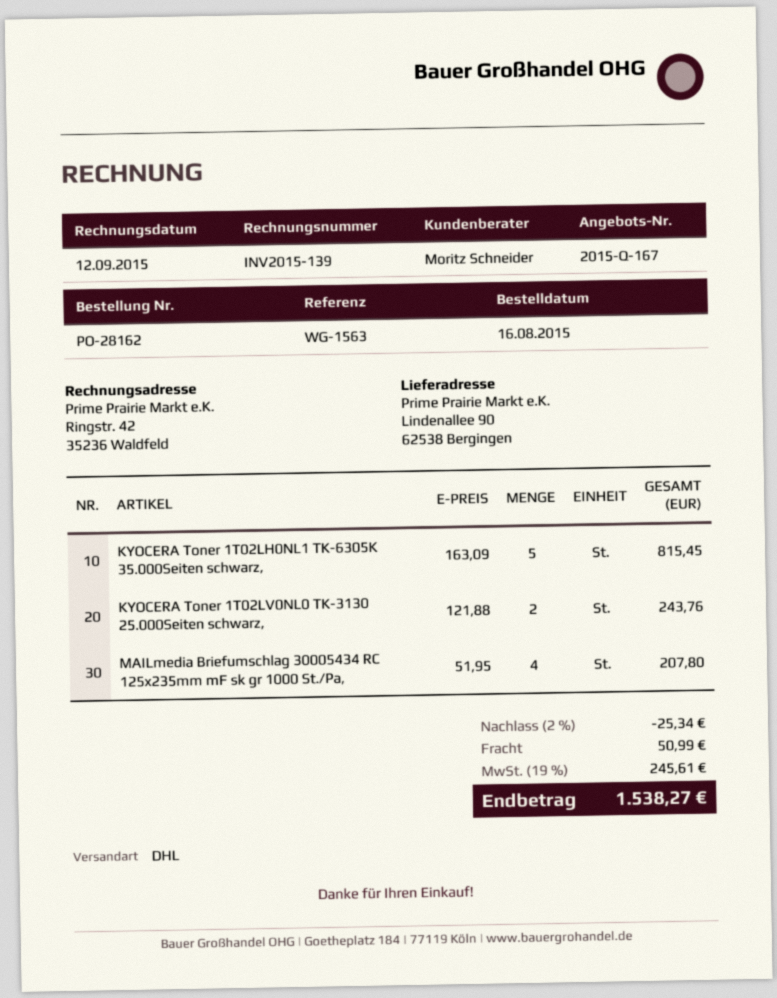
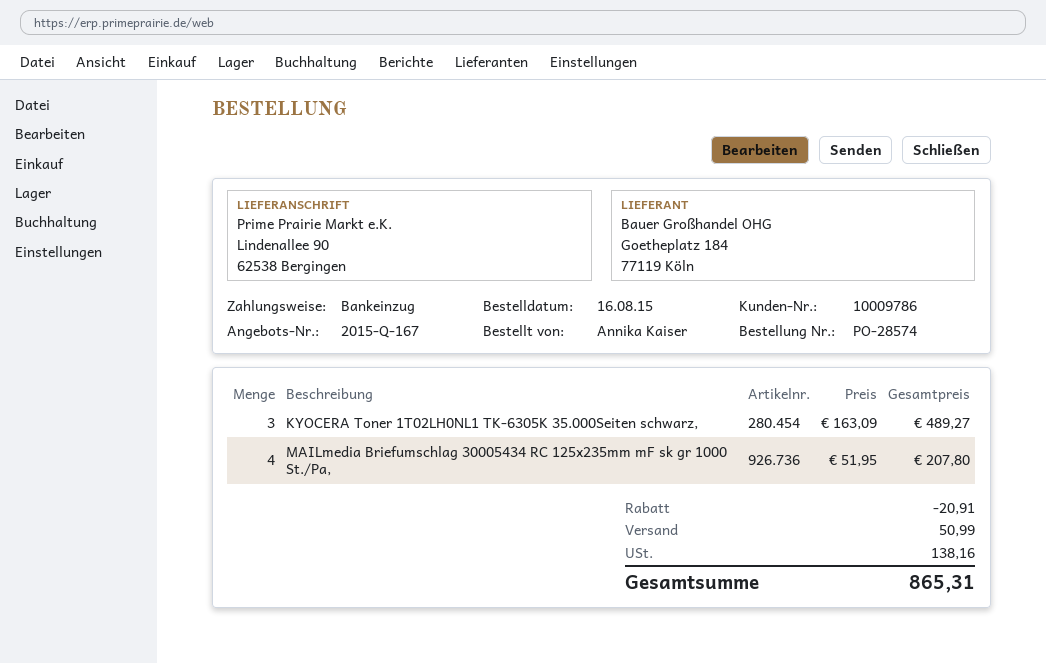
order number: PO-28162 -> PO-28574
KYOCERA Toner 1T02LH0NL1 TK-6305K 35.000Seiten schwarz,: 5 x 163.09 = 815.45 -> 3 x 163.09 = 489.27
KYOCERA Toner 1T02LV0NL0 TK-3130 25.000Seiten schwarz,: 2 x 121.88 = 243.76 -> none
discount: 25.34 -> 20.91
tax: 245.61 -> 138.16
total: 1538.27 -> 865.31

